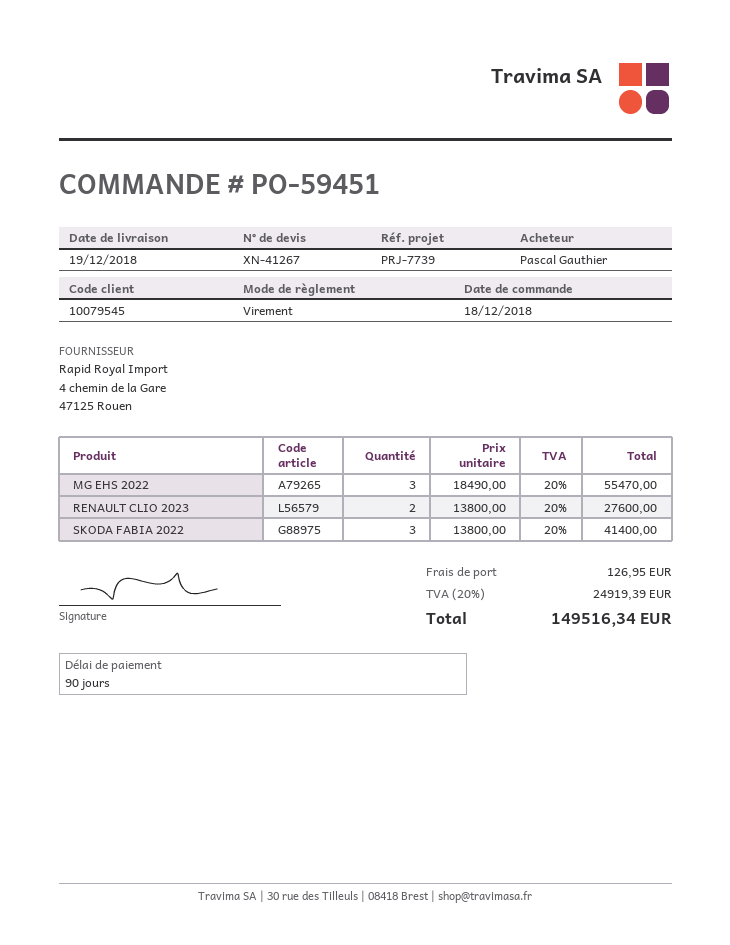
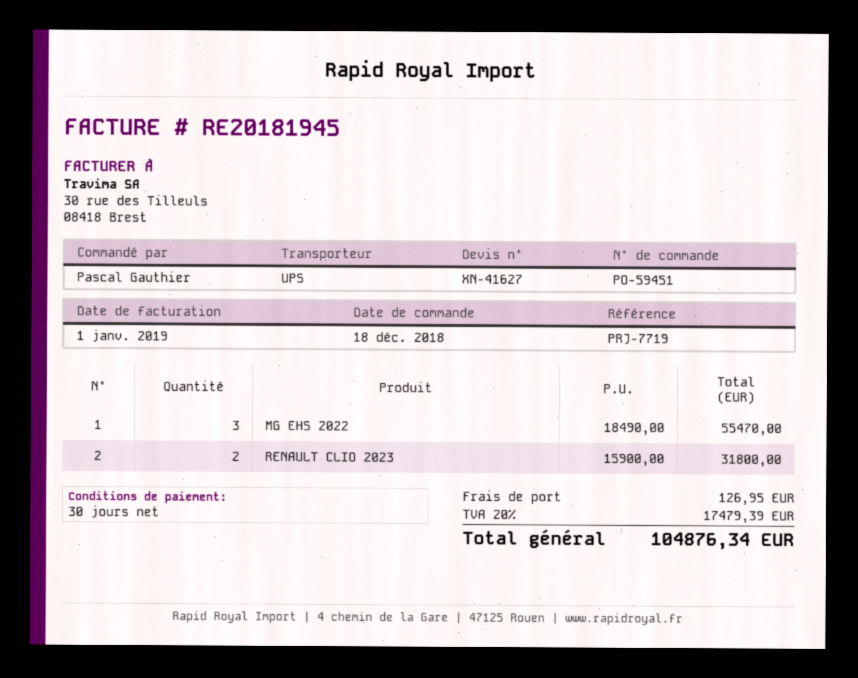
quote number: XN-41267 -> XN-41627
payment terms: 90 days -> 30 days
reference: PRJ-7739 -> PRJ-7719
RENAULT CLIO 2023: 2 x 13800.00 = 27600.00 -> 2 x 15900.00 = 31800.00
SKODA FABIA 2022: 3 x 13800.00 = 41400.00 -> none
tax: 20% = 24919.39 -> 20% = 17479.39
total: 149516.34 -> 104876.34

